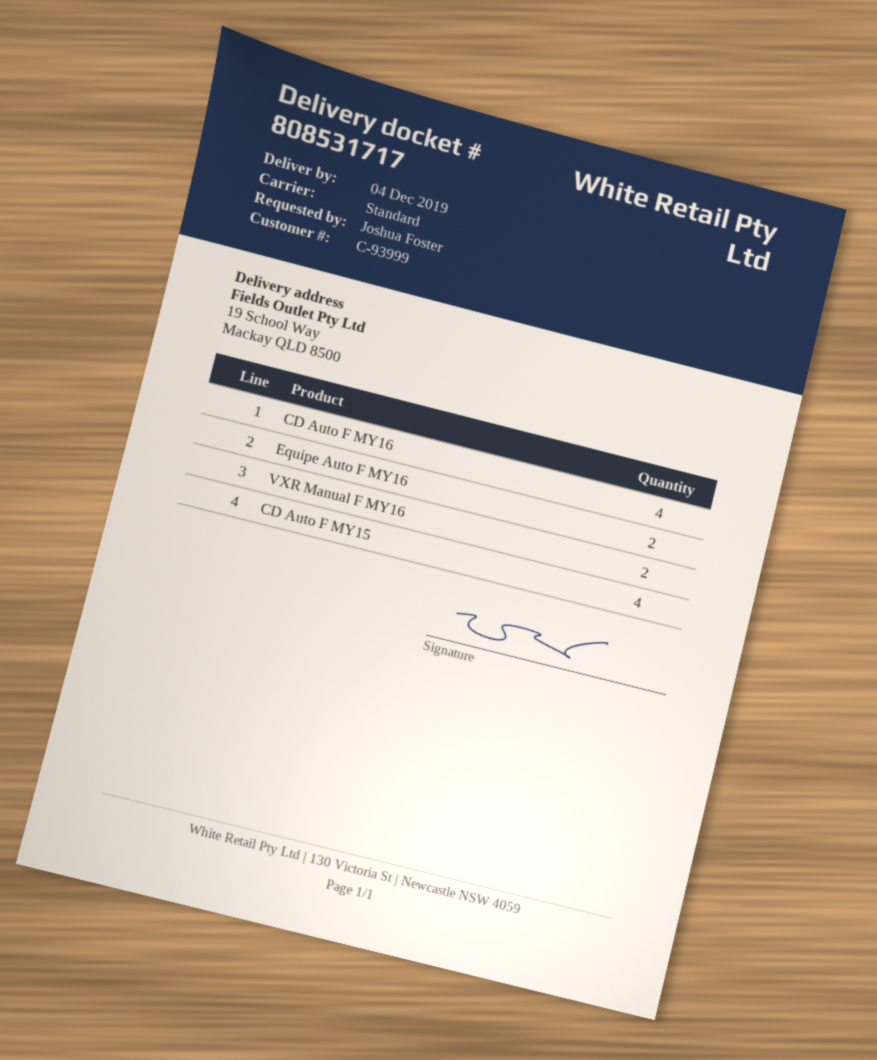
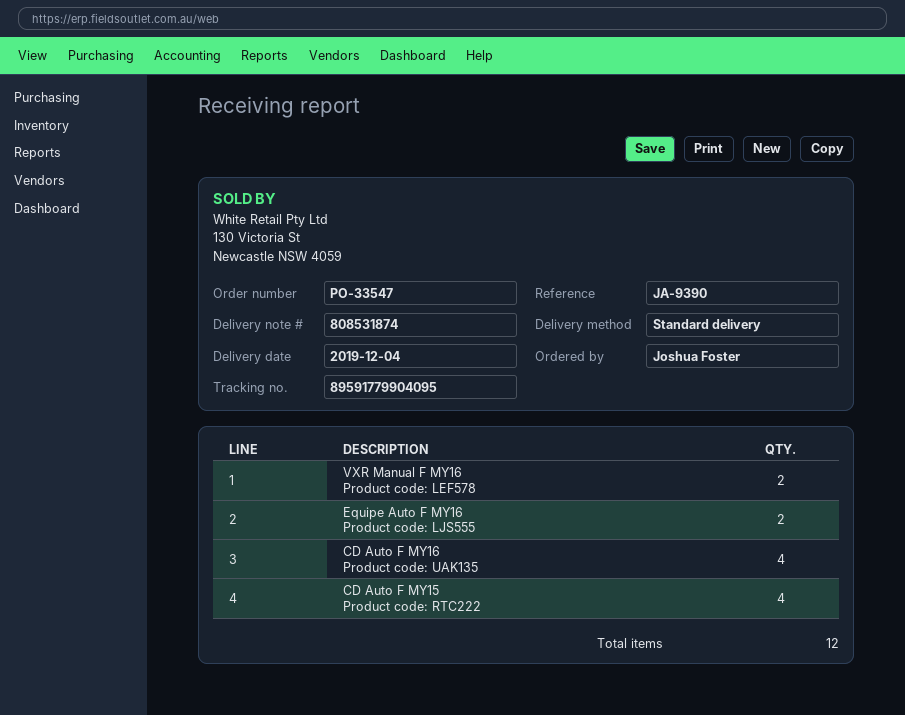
delivery note number: 808531717 -> 808531874

